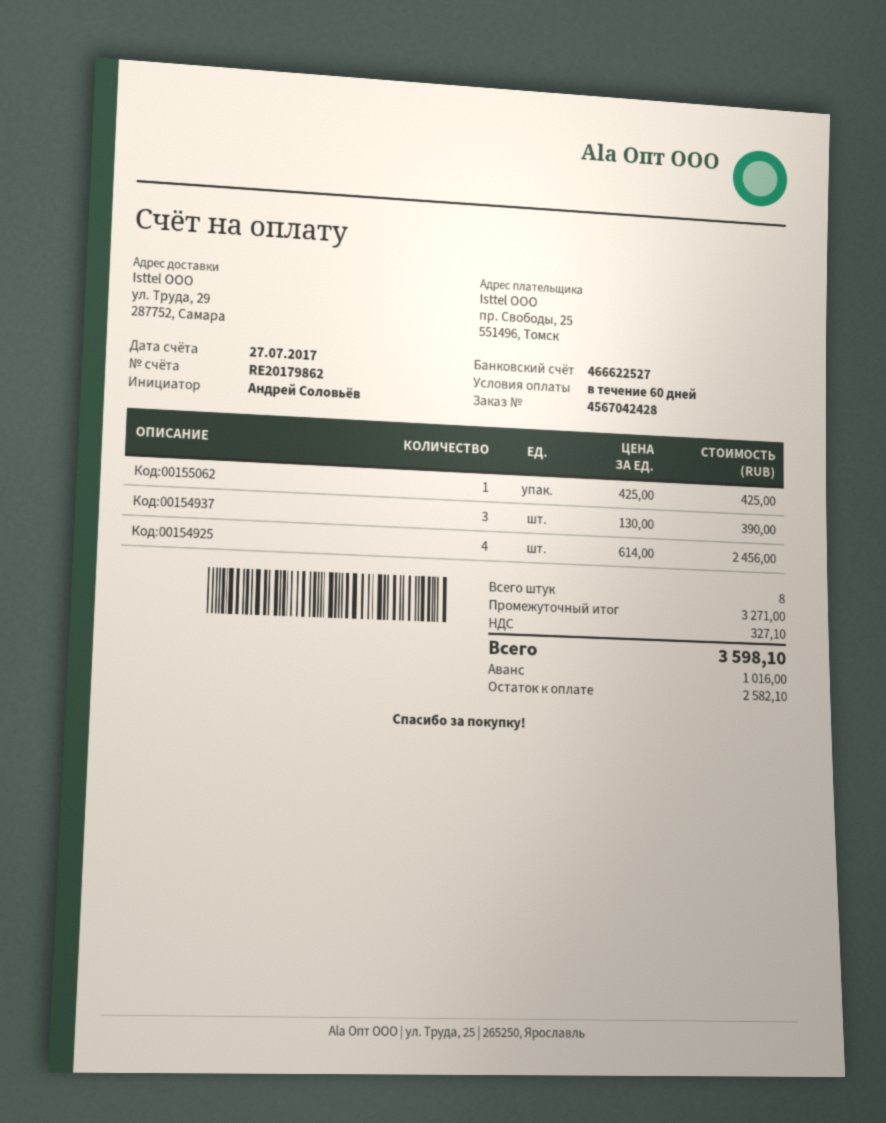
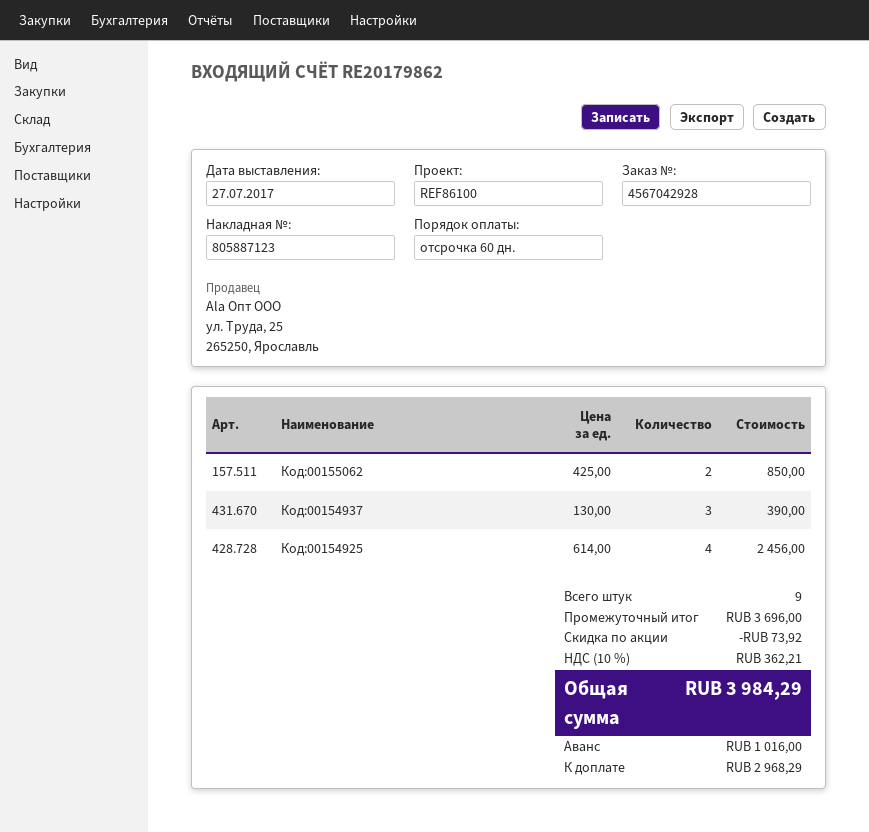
order number: 4567042428 -> 4567042928
Код:00155062: 1 x 425.00 = 425.00 -> 2 x 425.00 = 850.00
total quantity: 8 -> 9
subtotal: 3271.00 -> 3696.00
discount: none -> 73.92
tax: 327.10 -> 362.21
total: 3598.10 -> 3984.29
balance: 2582.10 -> 2968.29

